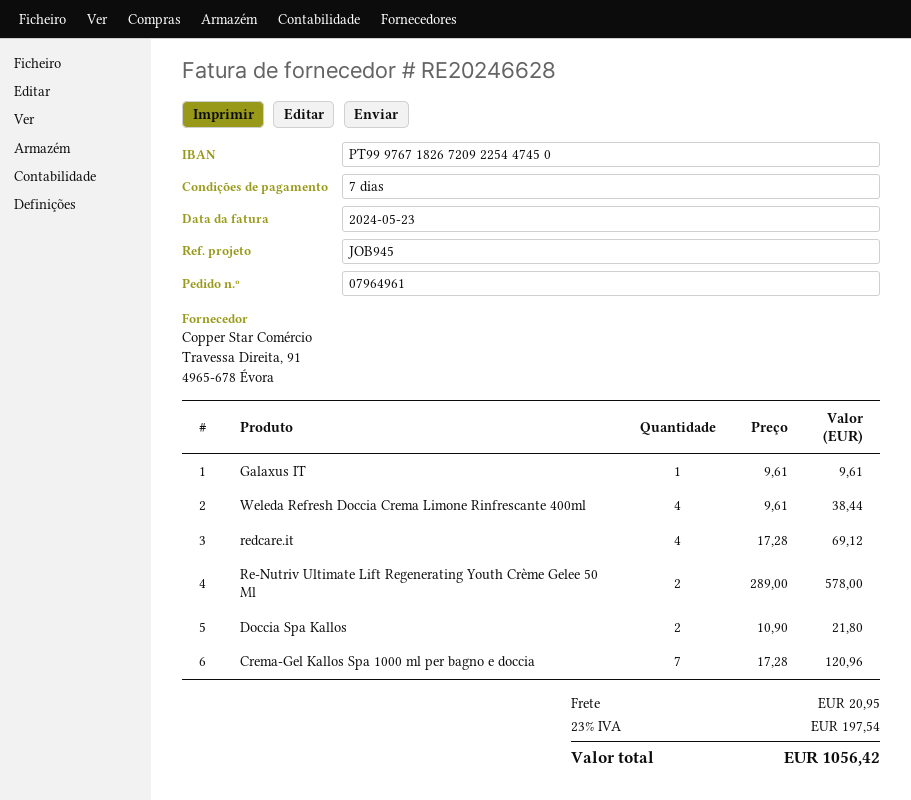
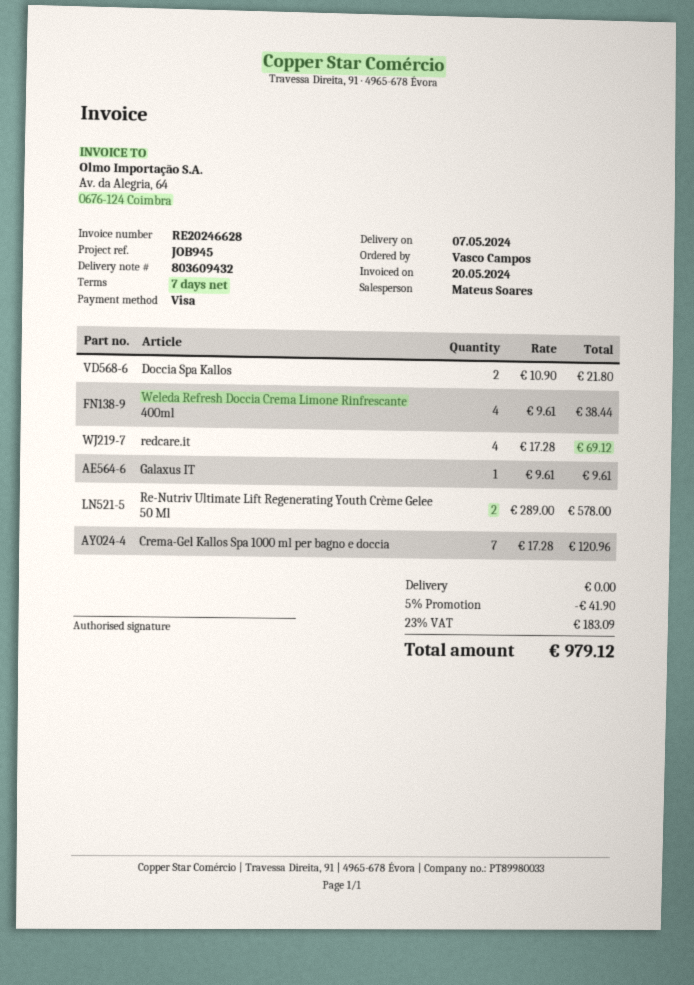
invoice date: 2024-05-23 -> 2024-05-20
discount: none -> 5% = 41.90
shipping: 20.95 -> 0.00
tax: 23% = 197.54 -> 23% = 183.09
total: 1056.42 -> 979.12

